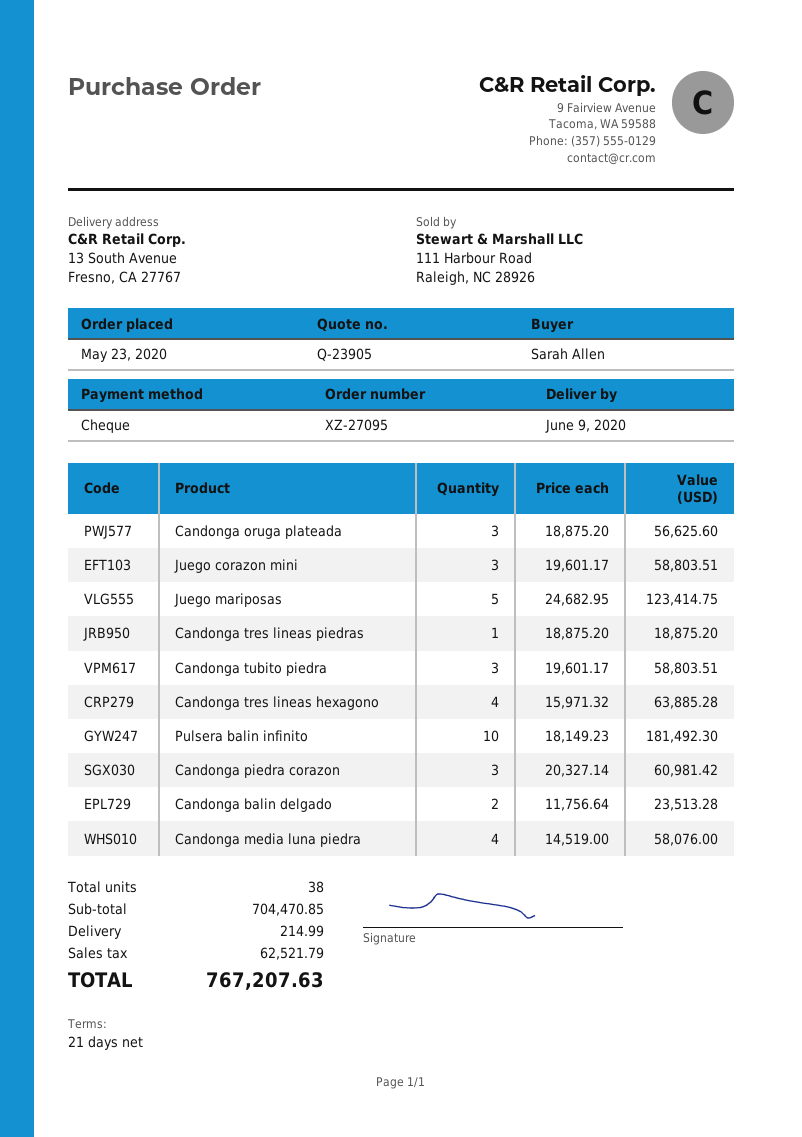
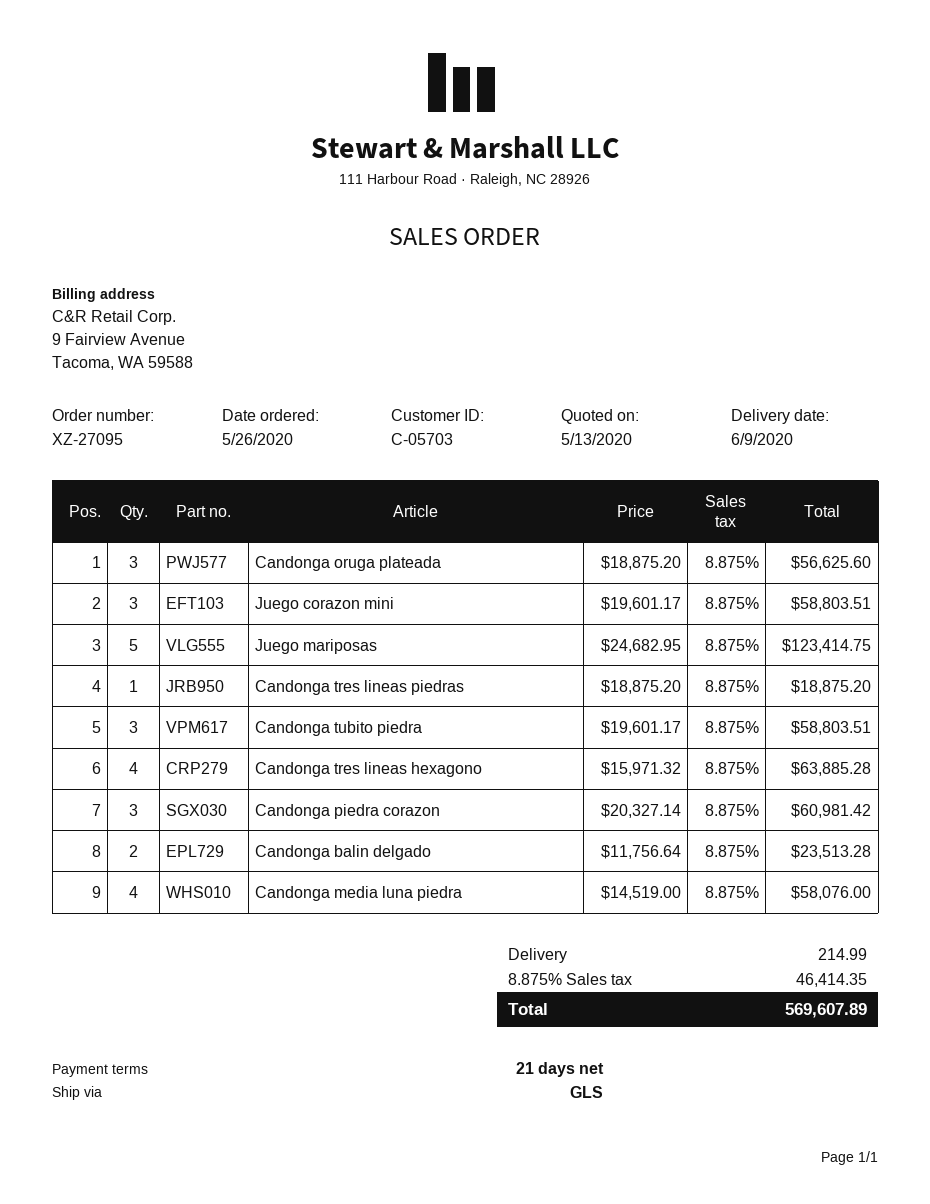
order date: 2020-05-23 -> 2020-05-26
Pulsera balin infinito: 10 x 18149.23 = 181492.30 -> none
tax: 62521.79 -> 46414.35
total: 767207.63 -> 569607.89

